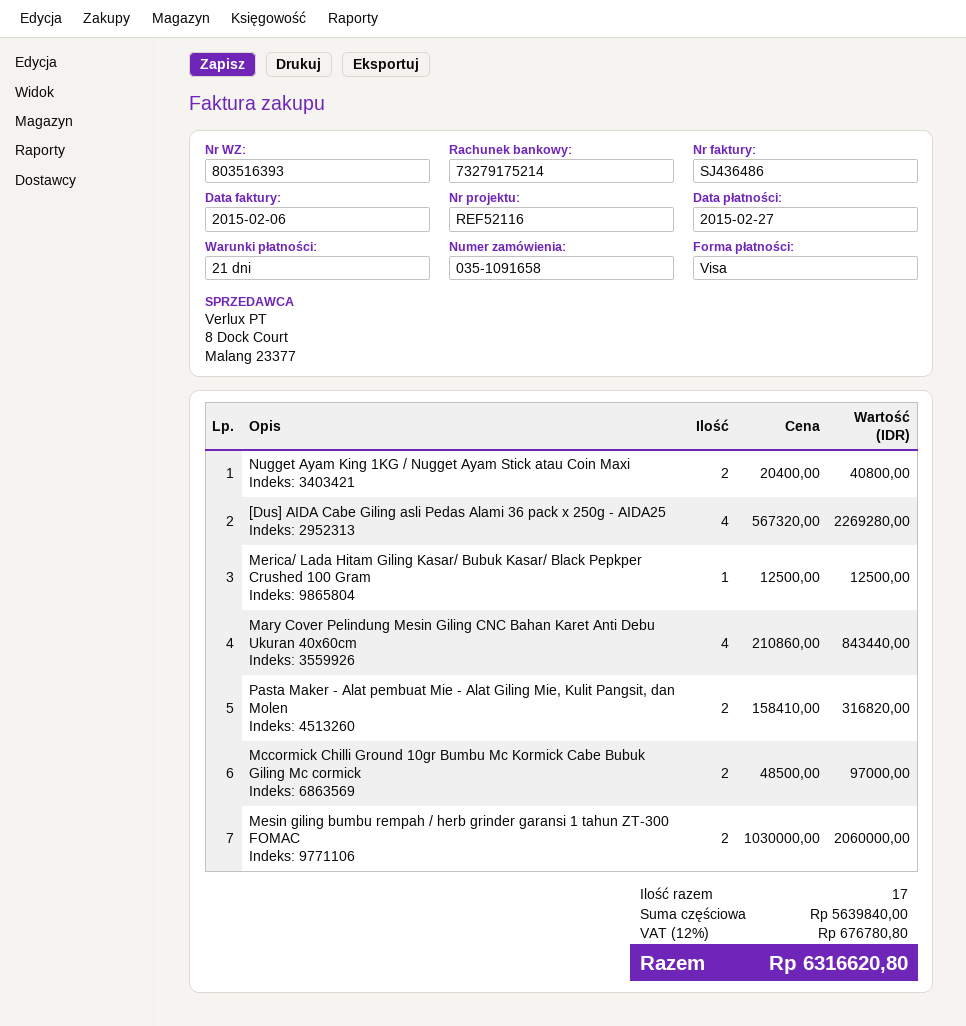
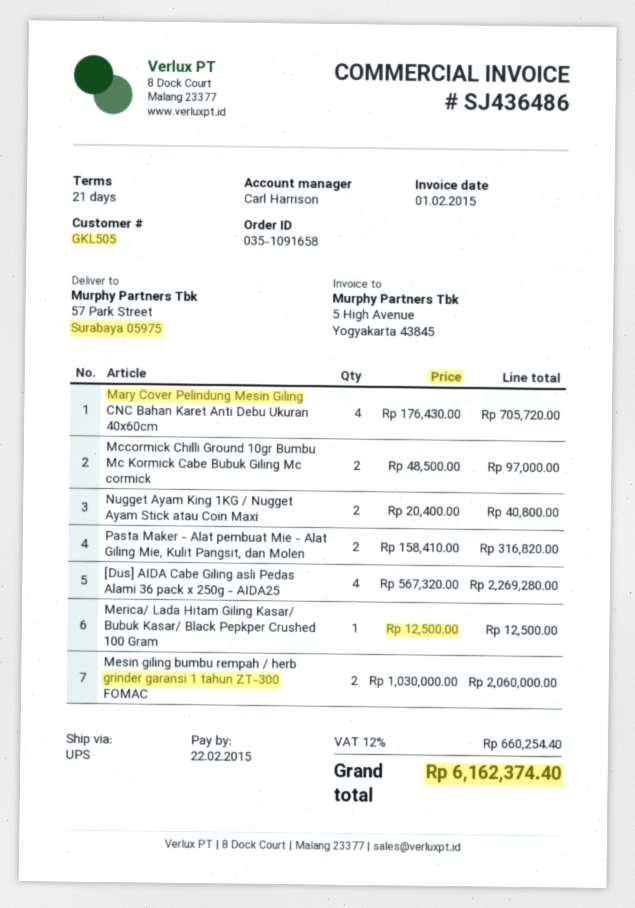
invoice date: 2015-02-06 -> 2015-02-01
due date: 2015-02-27 -> 2015-02-22
Mary Cover Pelindung Mesin Giling CNC Bahan Karet Anti Debu Ukuran 40x60cm: 4 x 210860.00 = 843440.00 -> 4 x 176430.00 = 705720.00
tax: 12% = 676780.80 -> 12% = 660254.40
total: 6316620.80 -> 6162374.40

